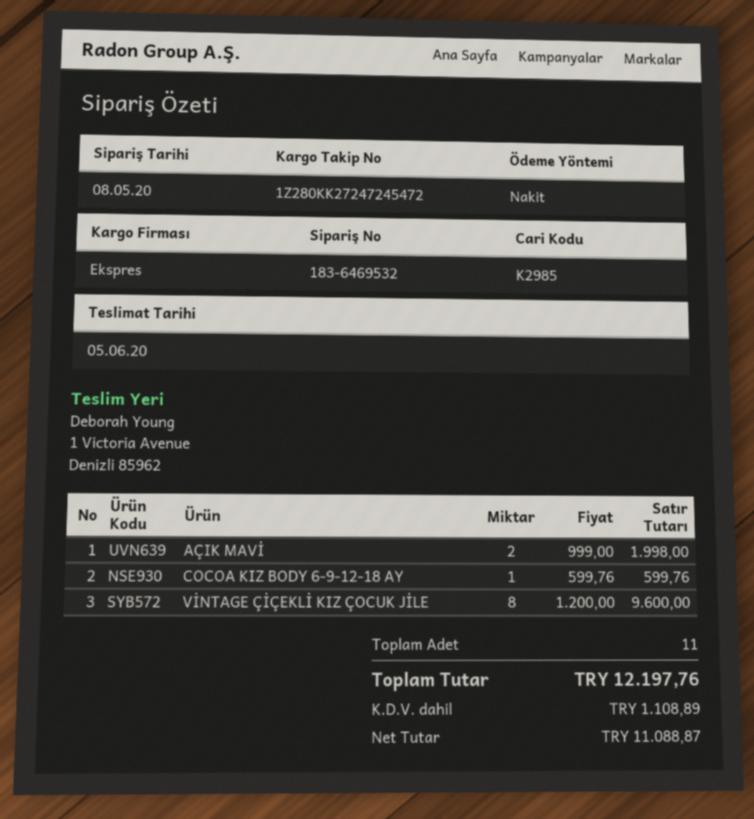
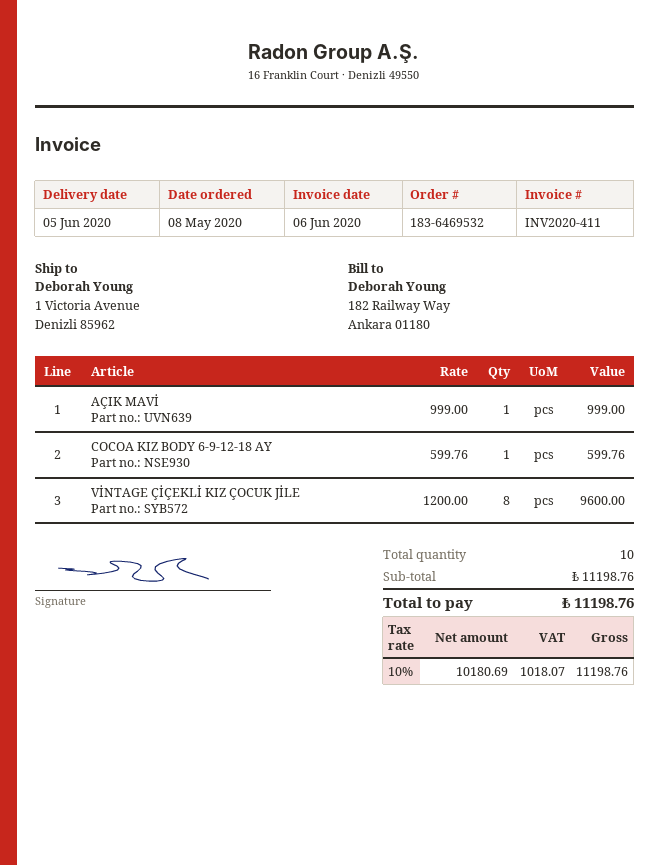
AÇIK MAVİ: 2 x 999.00 = 1998.00 -> 1 x 999.00 = 999.00
total quantity: 11 -> 10
net: 11088.87 -> 10180.69
tax: 1108.89 -> 1018.07
total: 12197.76 -> 11198.76

